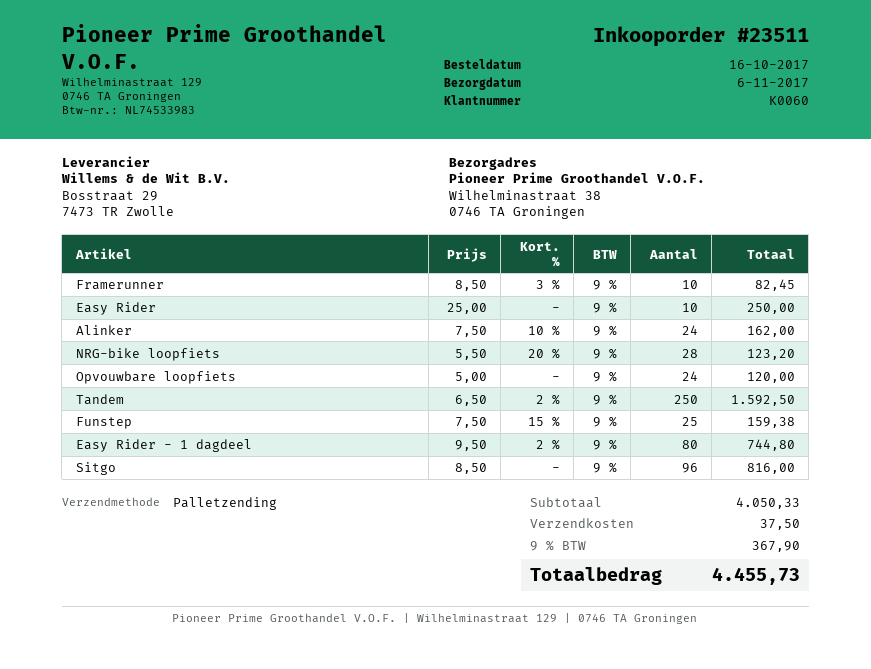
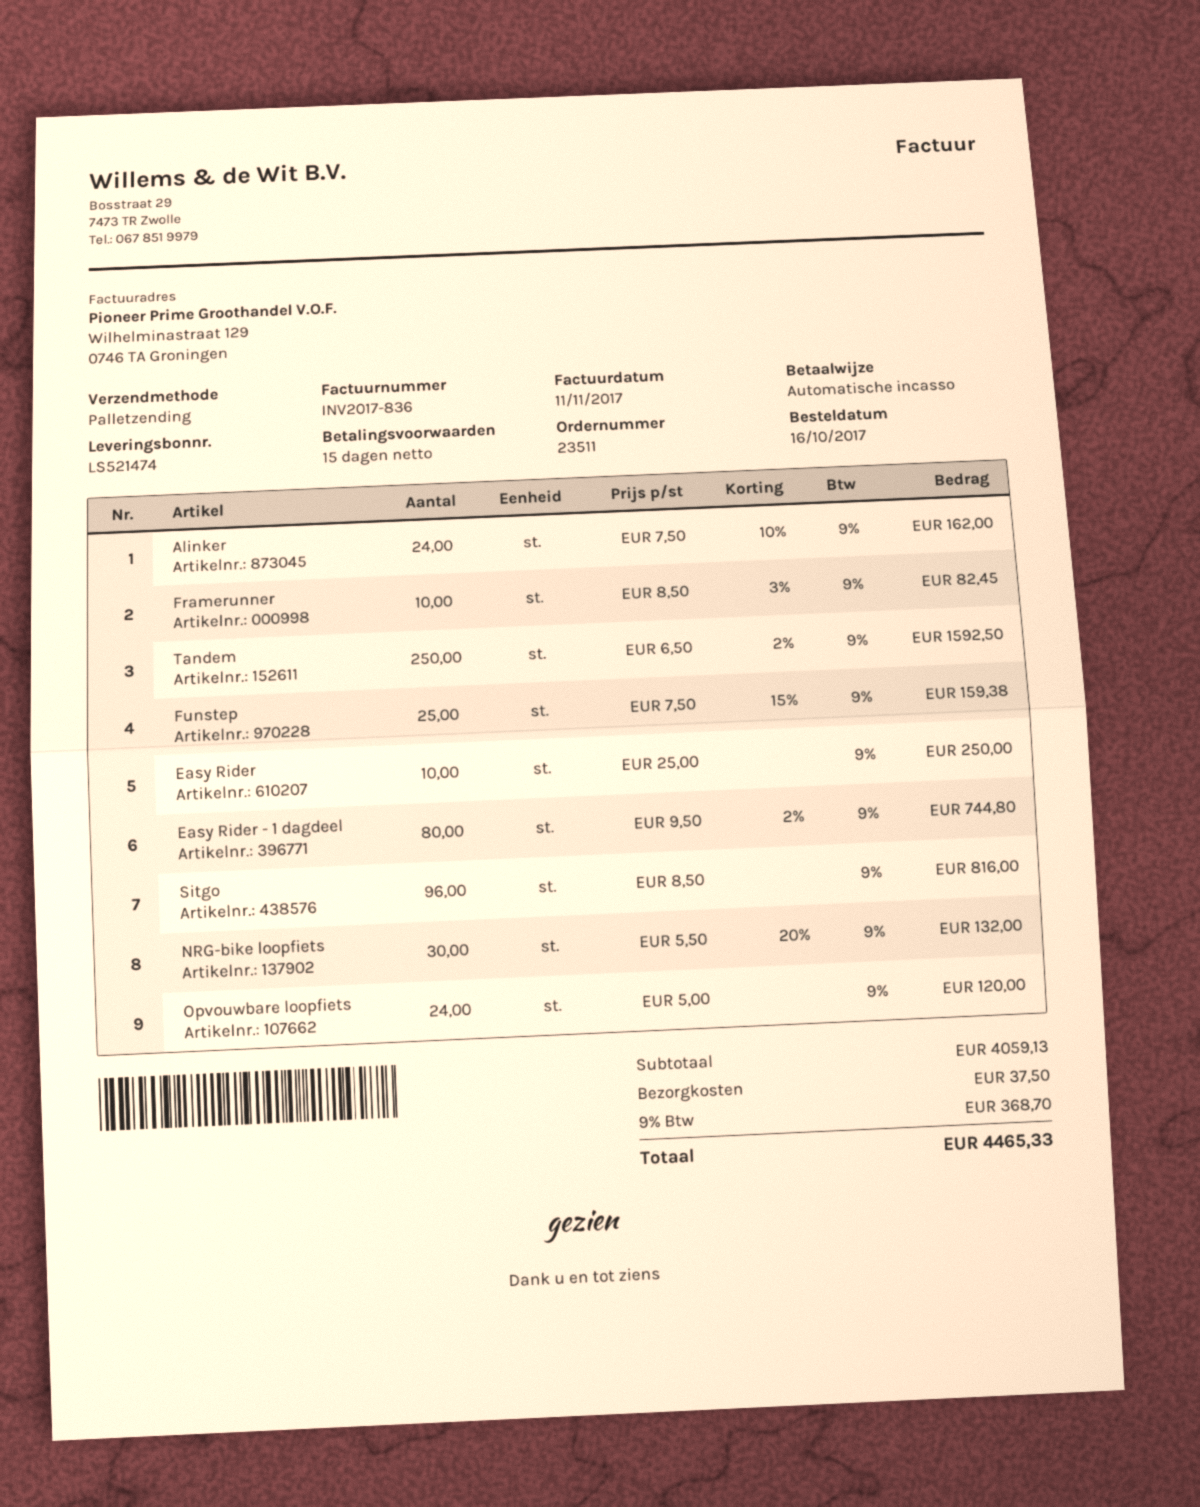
NRG-bike loopfiets: 28 x 5.50 - 20% = 123.20 -> 30 x 5.50 - 20% = 132.00
subtotal: 4050.33 -> 4059.13
tax: 9% = 367.90 -> 9% = 368.70
total: 4455.73 -> 4465.33

